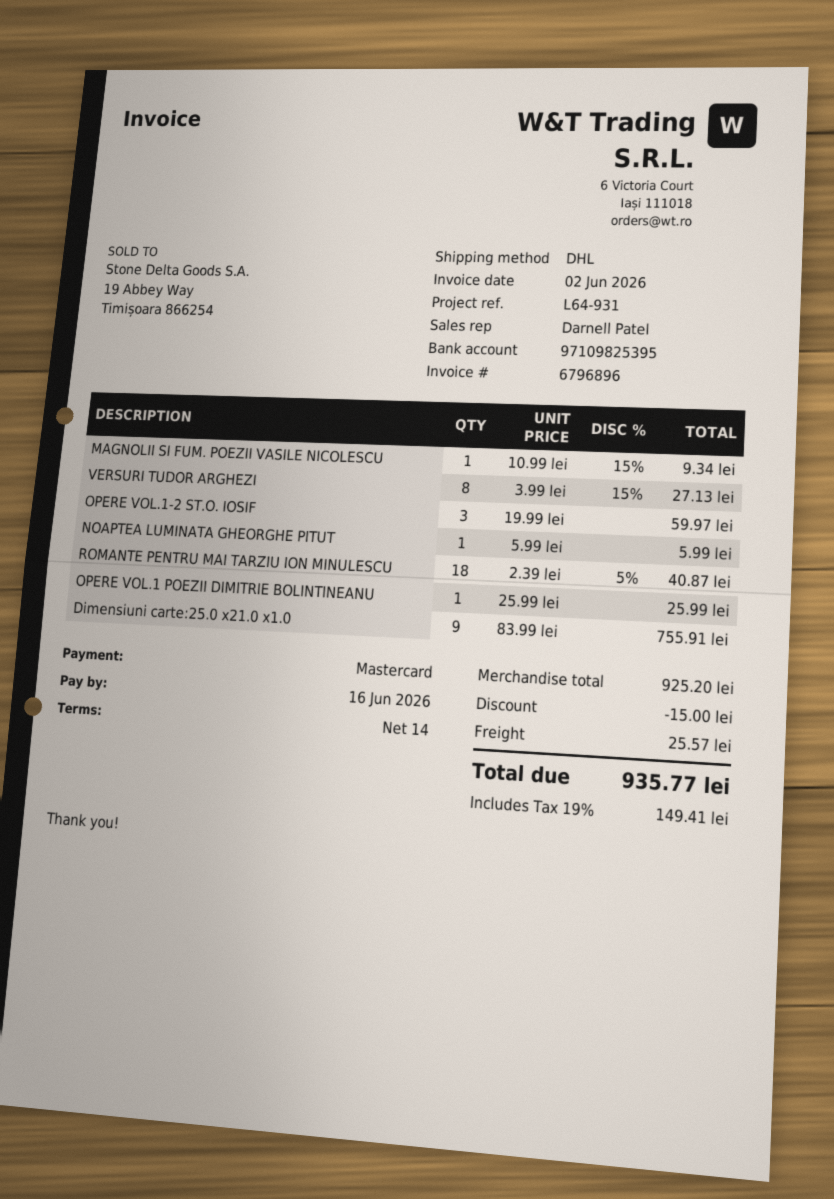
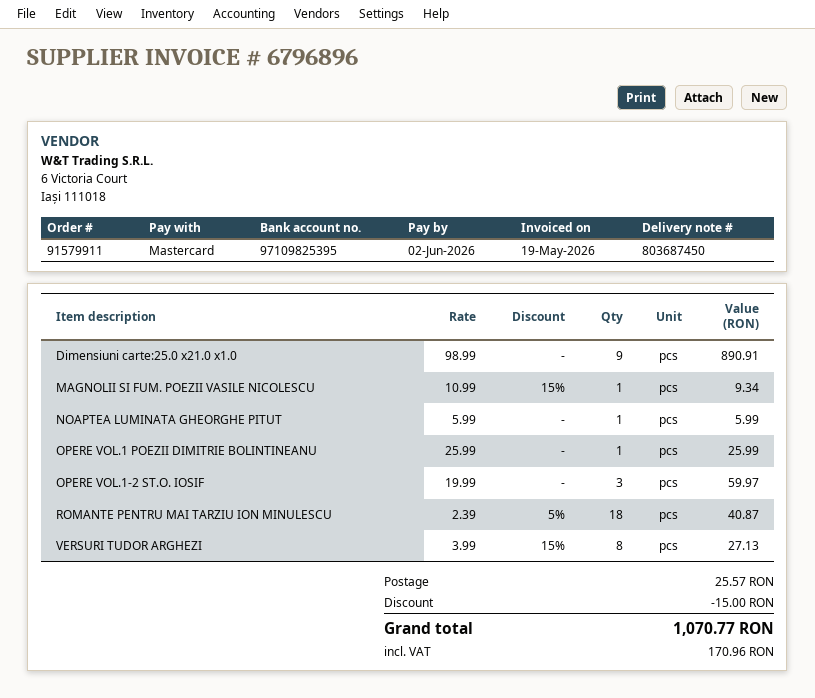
invoice date: 2026-06-02 -> 2026-05-19
due date: 2026-06-16 -> 2026-06-02
Dimensiuni carte:25.0 x21.0 x1.0: 9 x 83.99 = 755.91 -> 9 x 98.99 = 890.91
tax: 149.41 -> 170.96
total: 935.77 -> 1070.77

